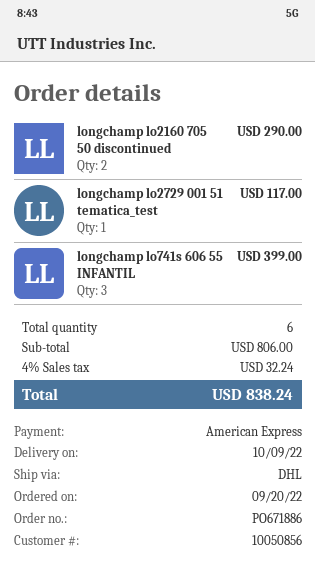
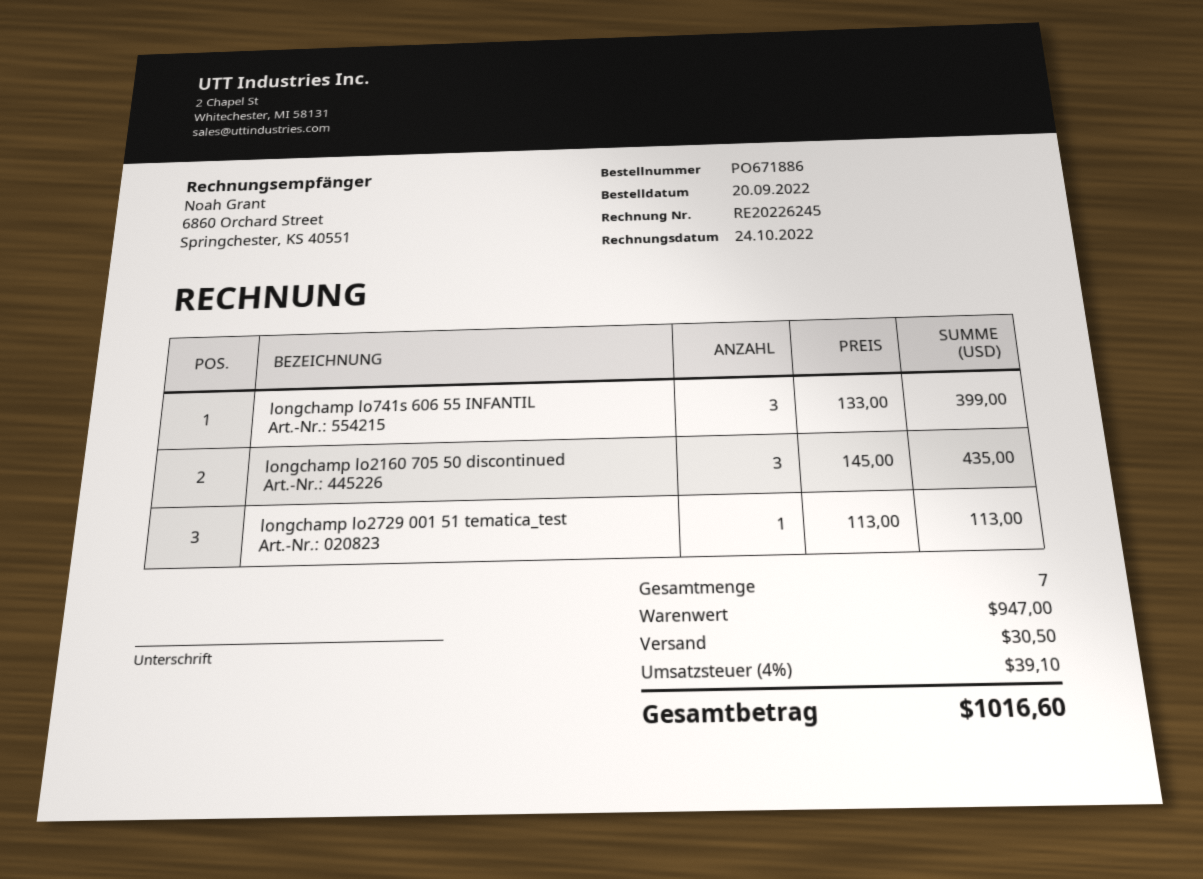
longchamp lo2160 705 50 discontinued: 2 for 290.00 -> 3 for 435.00
longchamp lo2729 001 51 tematica_test: 1 for 117.00 -> 1 for 113.00
total quantity: 6 -> 7
subtotal: 806.00 -> 947.00
shipping: none -> 30.50
tax: 4% = 32.24 -> 4% = 39.10
total: 838.24 -> 1016.60

